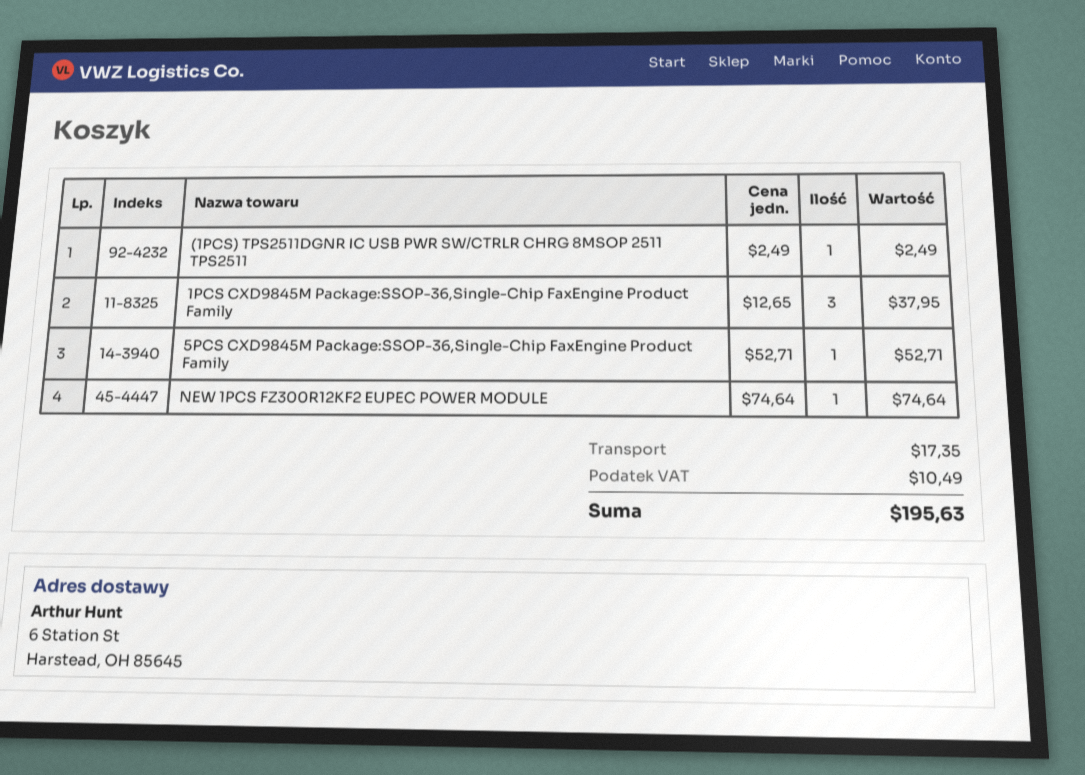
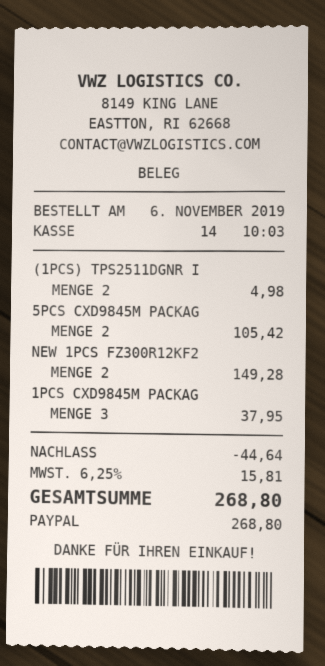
(1PCS) TPS2511DGNR IC USB PWR SW/CTRLR CHRG 8MSOP 2511 TPS2511: 1 for 2.49 -> 2 for 4.98
5PCS CXD9845M Package:SSOP-36,Single-Chip FaxEngine Product Family: 1 for 52.71 -> 2 for 105.42
NEW 1PCS FZ300R12KF2 EUPEC POWER MODULE: 1 for 74.64 -> 2 for 149.28
discount: none -> 44.64
shipping: 17.35 -> none
tax: 10.49 -> 15.81
total: 195.63 -> 268.80

